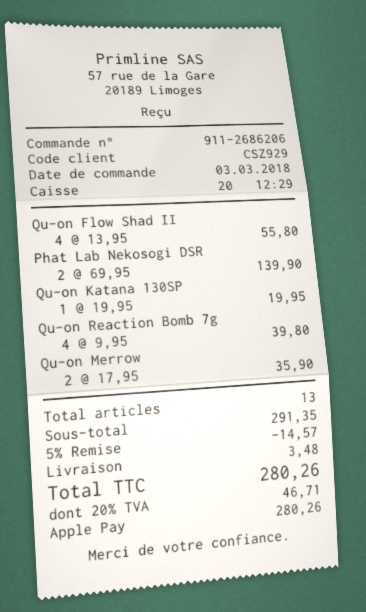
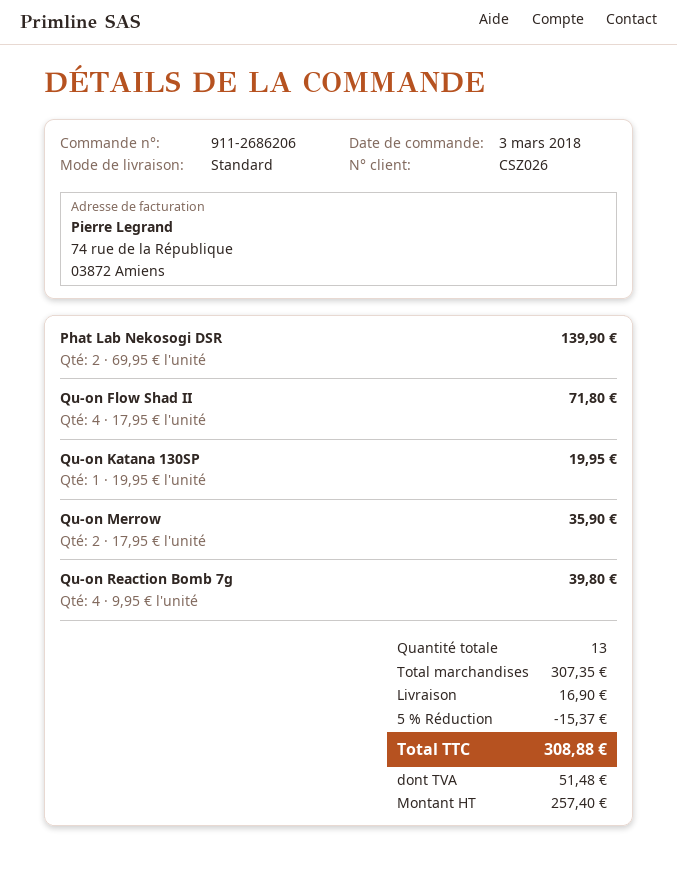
customer number: CSZ929 -> CSZ026
Qu-on Flow Shad II: 4 x 13.95 = 55.80 -> 4 x 17.95 = 71.80
subtotal: 291.35 -> 307.35
discount: 5% = 14.57 -> 5% = 15.37
shipping: 3.48 -> 16.90
tax: 46.71 -> 51.48
total: 280.26 -> 308.88

